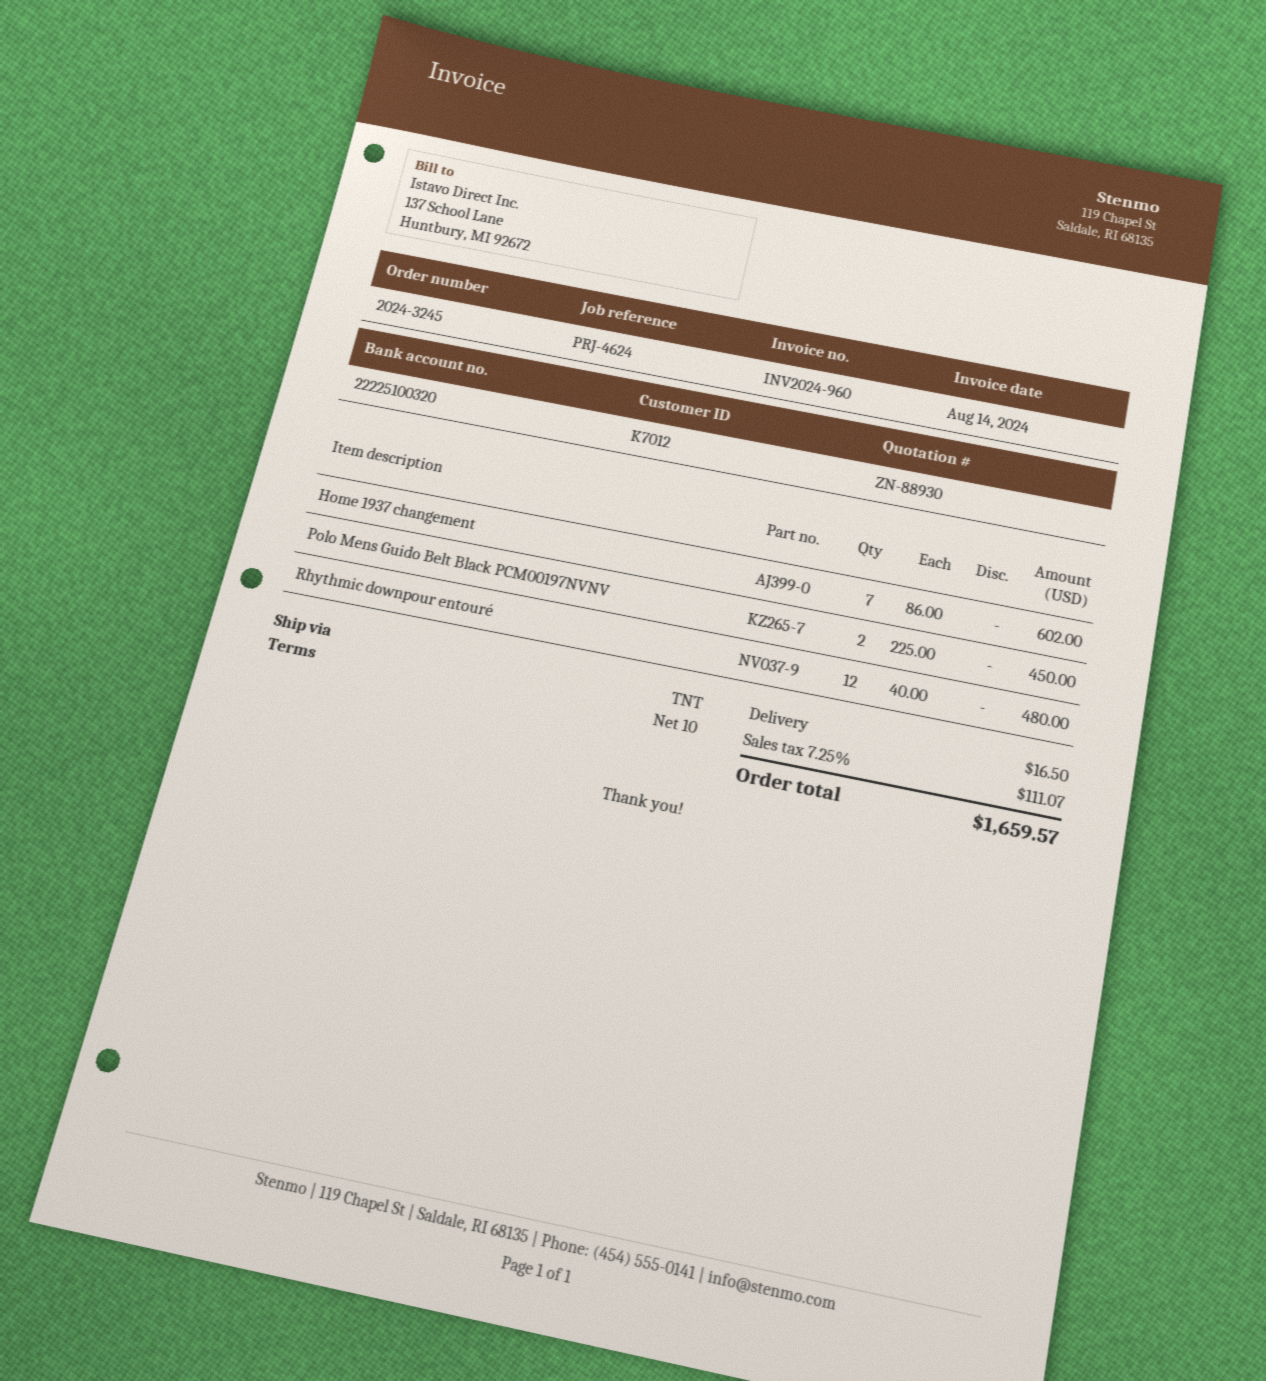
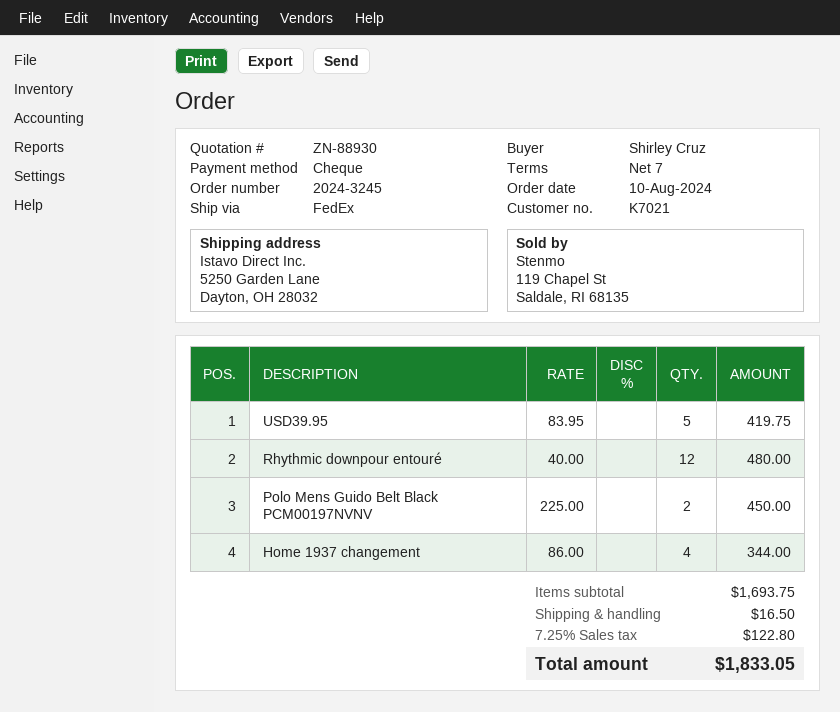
payment terms: 10 days -> 7 days
customer number: K7012 -> K7021
shipping method: TNT -> FedEx
Home 1937 changement: 7 x 86.00 = 602.00 -> 4 x 86.00 = 344.00
USD39.95: none -> 5 x 83.95 = 419.75
tax: 7.25% = 111.07 -> 7.25% = 122.80
total: 1659.57 -> 1833.05

